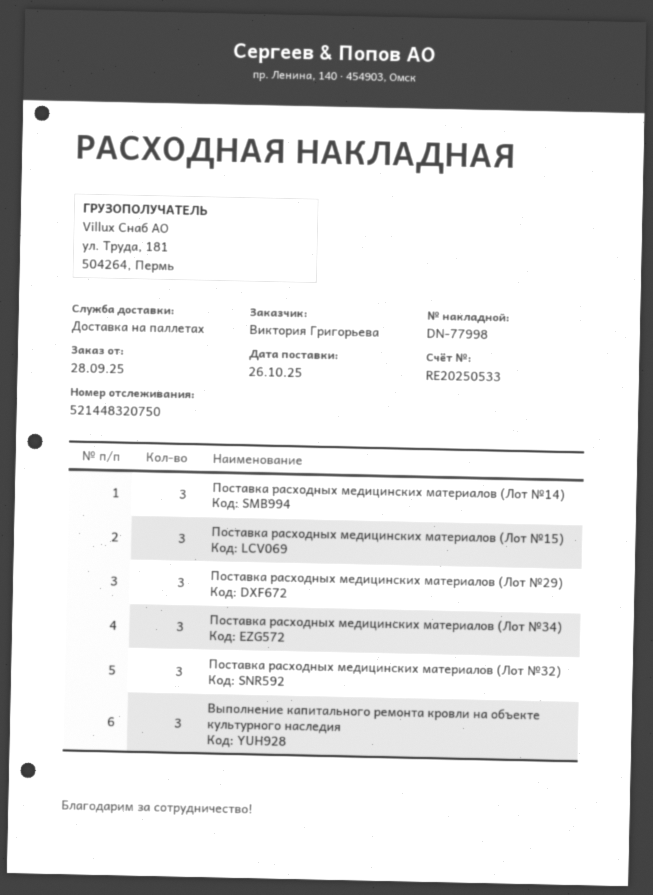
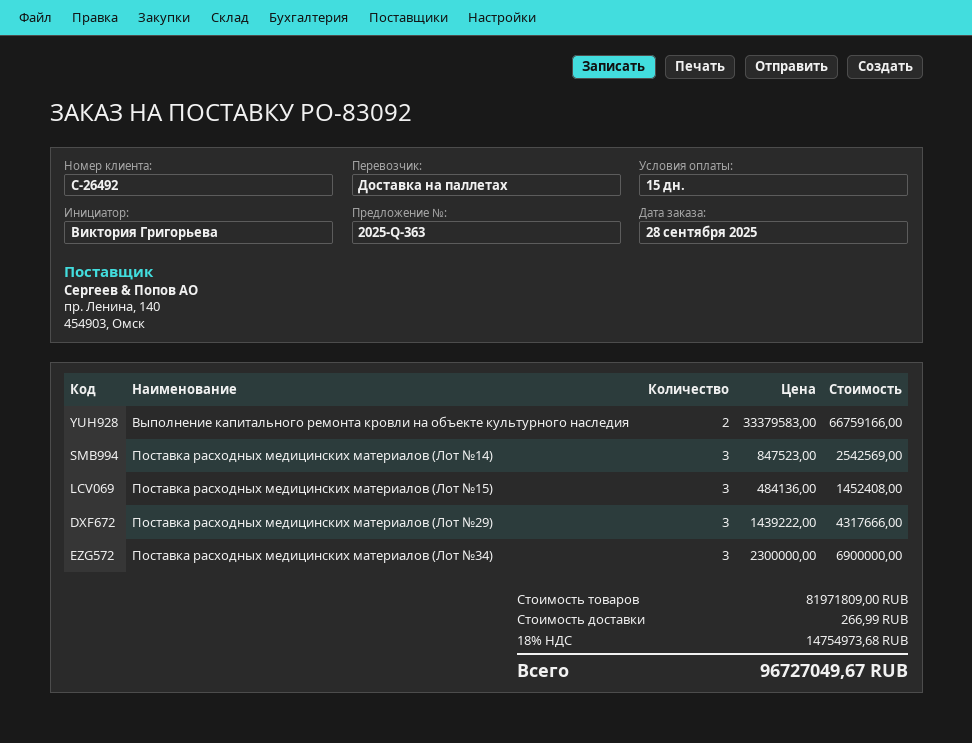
Поставка расходных медицинских материалов (Лот №32): 3 -> none
Выполнение капитального ремонта кровли на объекте культурного наследия: 3 -> 2

